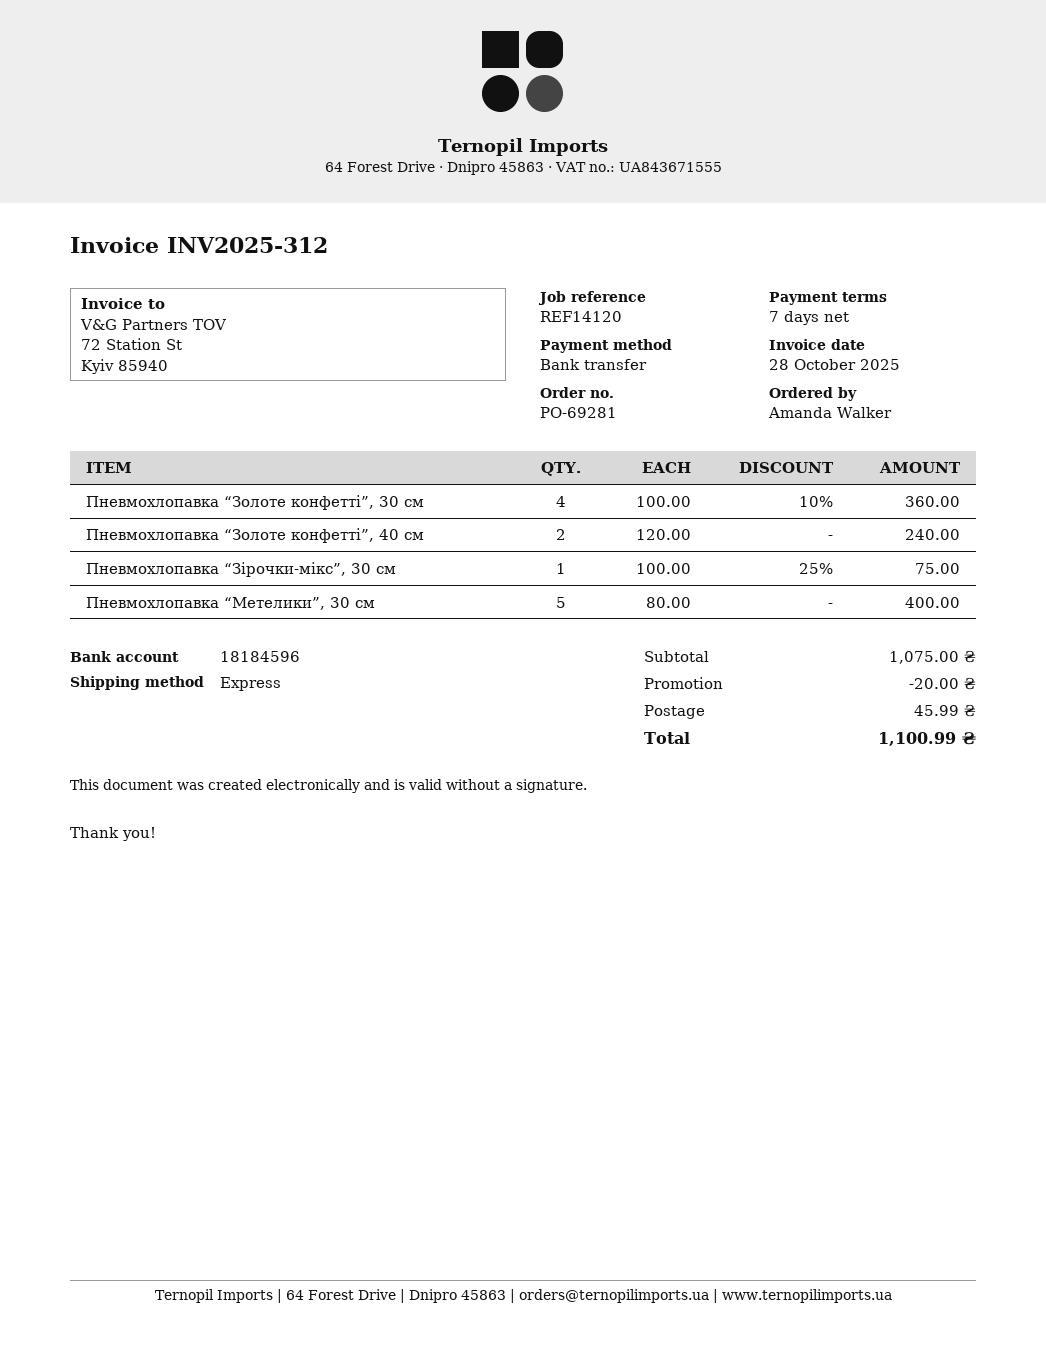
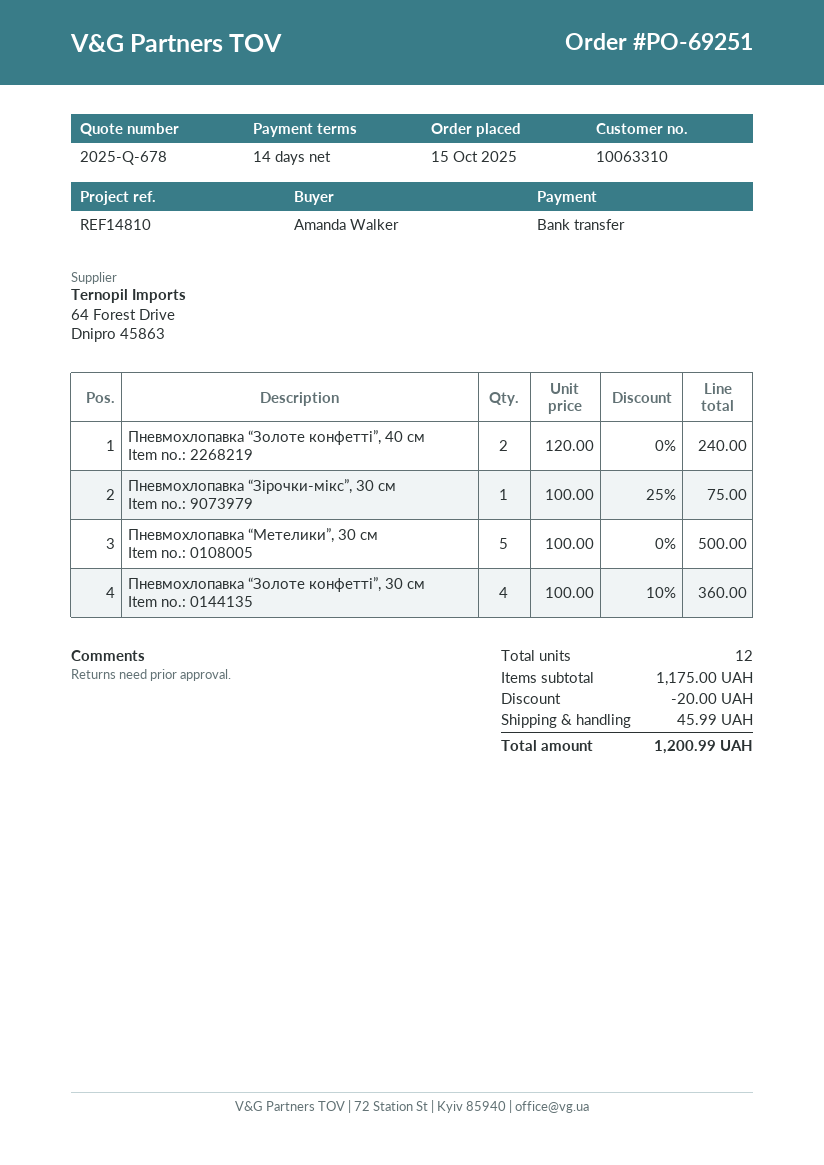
order number: PO-69281 -> PO-69251
payment terms: 7 days -> 14 days
reference: REF14120 -> REF14810
Пневмохлопавка “Метелики”, 30 см: 5 x 80.00 = 400.00 -> 5 x 100.00 = 500.00
subtotal: 1075.00 -> 1175.00
total: 1100.99 -> 1200.99

